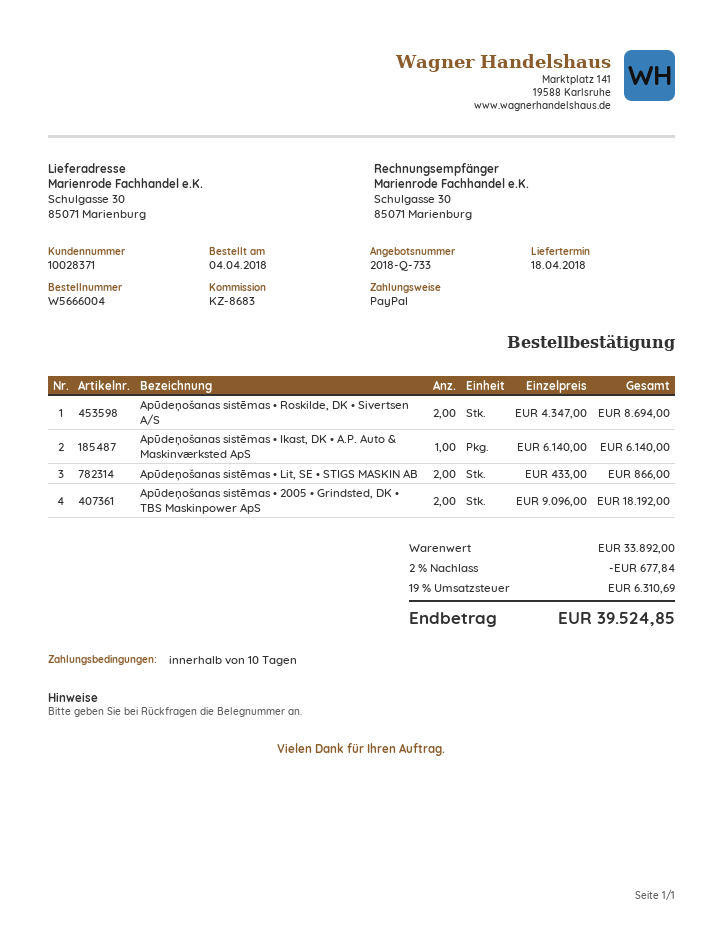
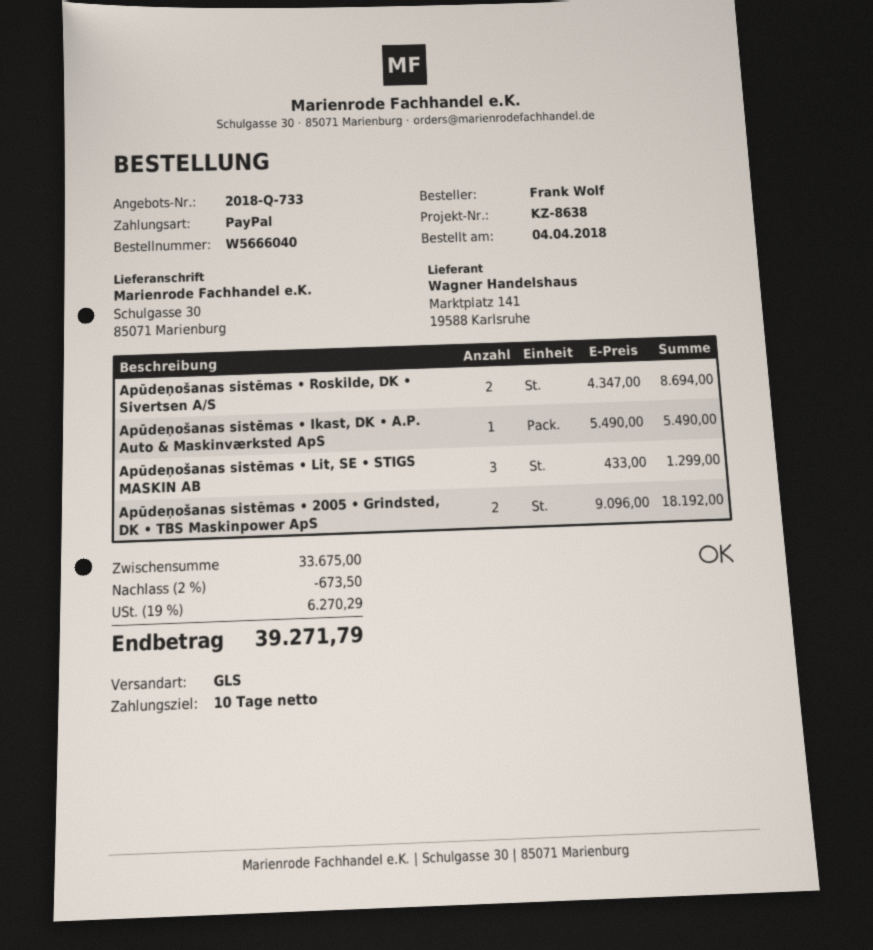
order number: W5666004 -> W5666040
reference: KZ-8683 -> KZ-8638
Apūdeņošanas sistēmas • Ikast, DK • A.P. Auto & Maskinværksted ApS: 1 x 6140.00 = 6140.00 -> 1 x 5490.00 = 5490.00
Apūdeņošanas sistēmas • Lit, SE • STIGS MASKIN AB: 2 x 433.00 = 866.00 -> 3 x 433.00 = 1299.00
subtotal: 33892.00 -> 33675.00
discount: 2% = 677.84 -> 2% = 673.50
tax: 19% = 6310.69 -> 19% = 6270.29
total: 39524.85 -> 39271.79

